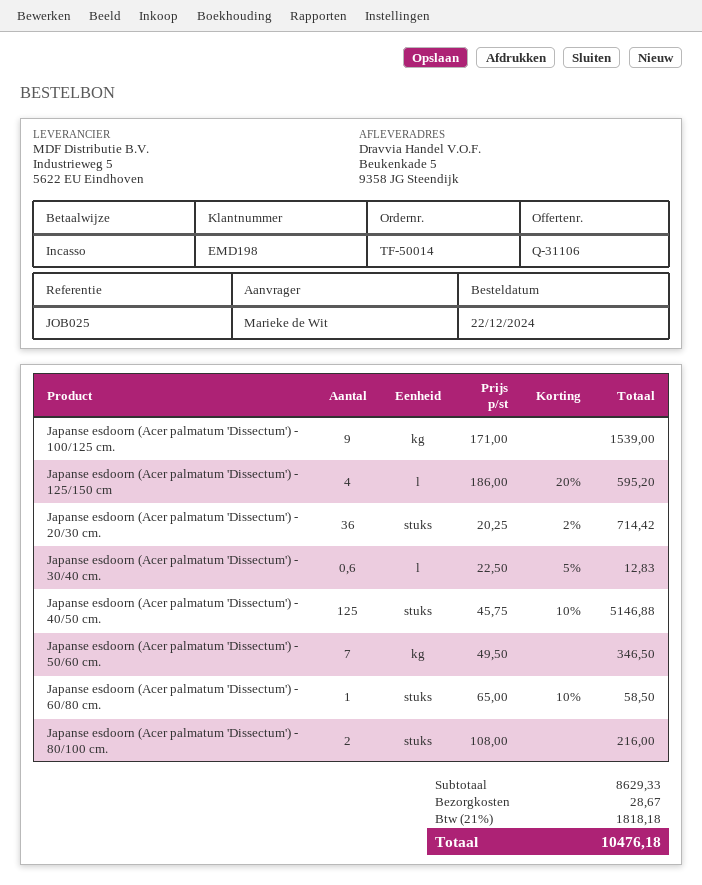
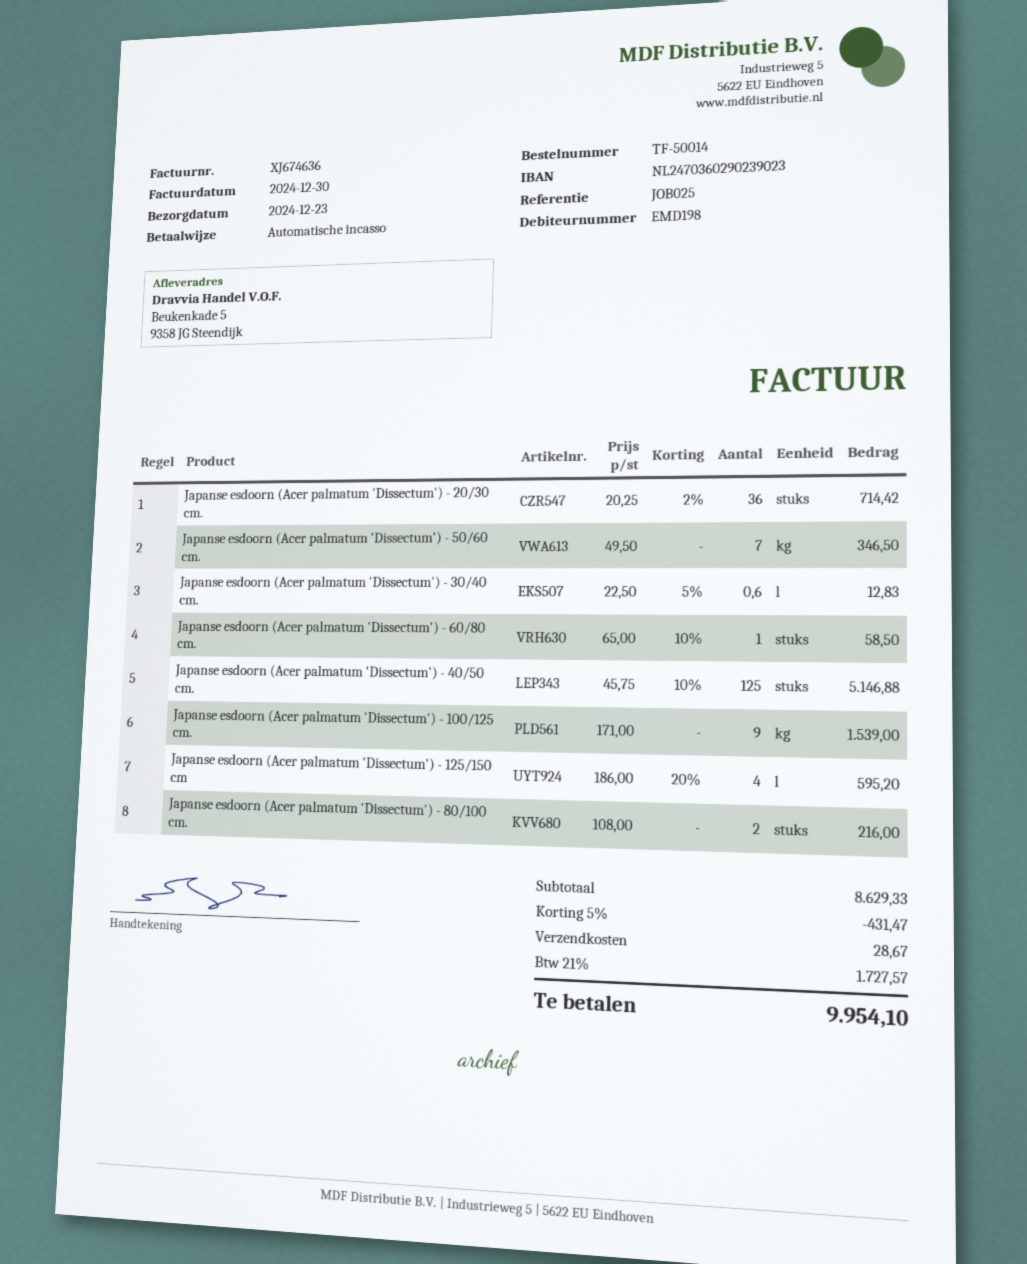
discount: none -> 5% = 431.47
tax: 21% = 1818.18 -> 21% = 1727.57
total: 10476.18 -> 9954.10

